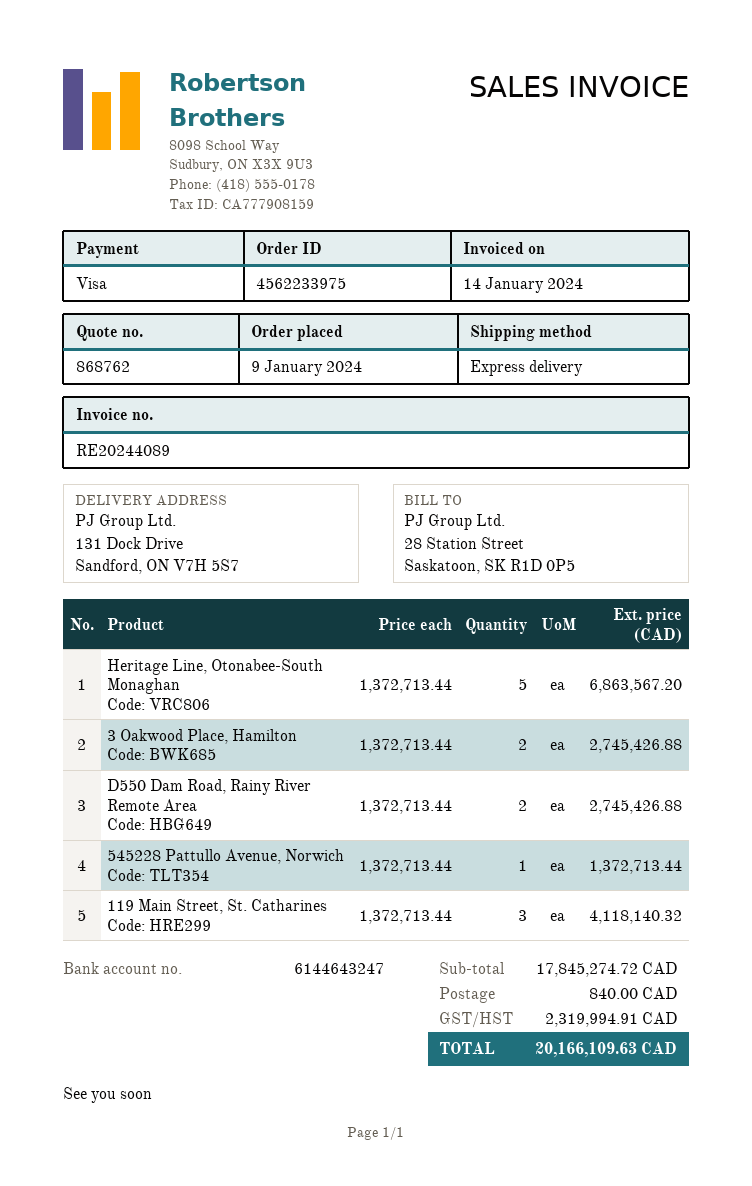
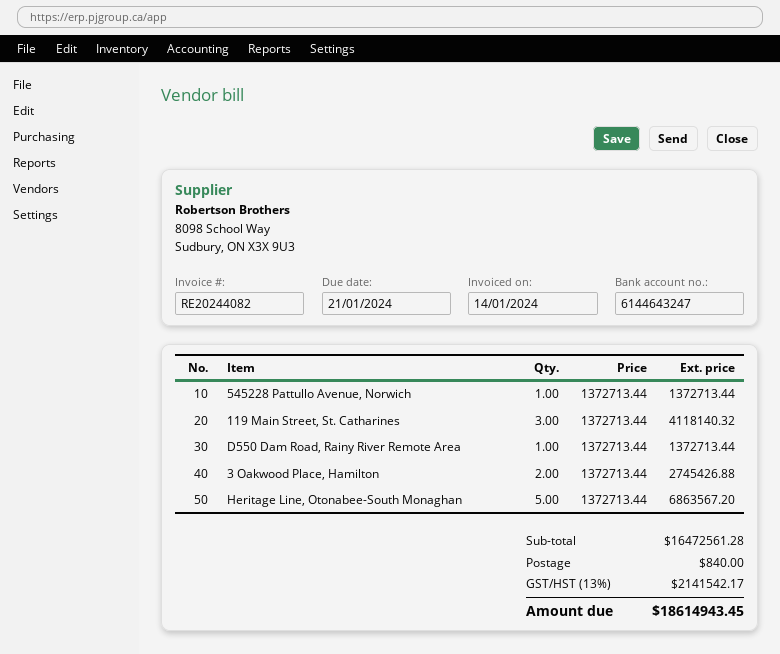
invoice number: RE20244089 -> RE20244082
D550 Dam Road, Rainy River Remote Area: 2 x 1372713.44 = 2745426.88 -> 1 x 1372713.44 = 1372713.44
subtotal: 17845274.72 -> 16472561.28
tax: 2319994.91 -> 2141542.17
total: 20166109.63 -> 18614943.45

